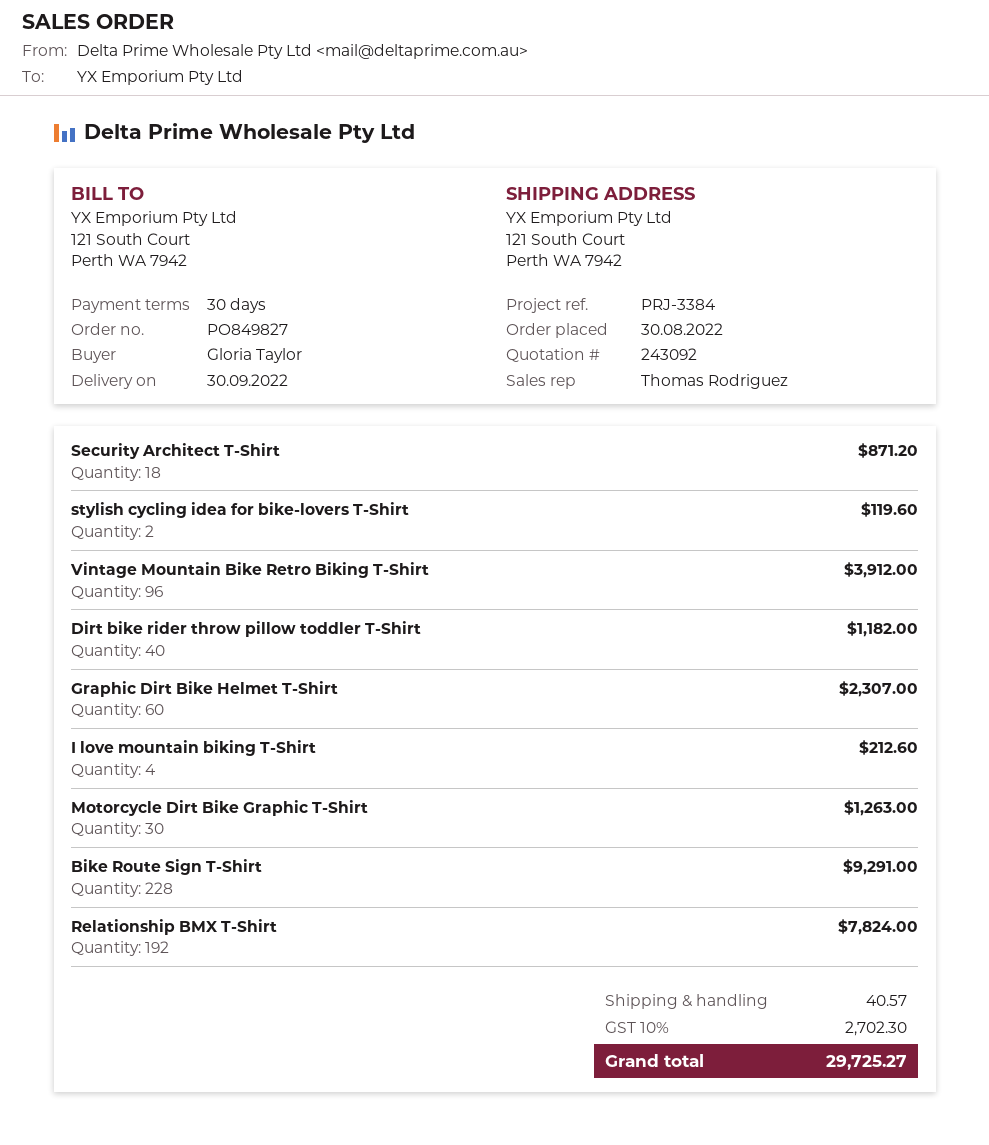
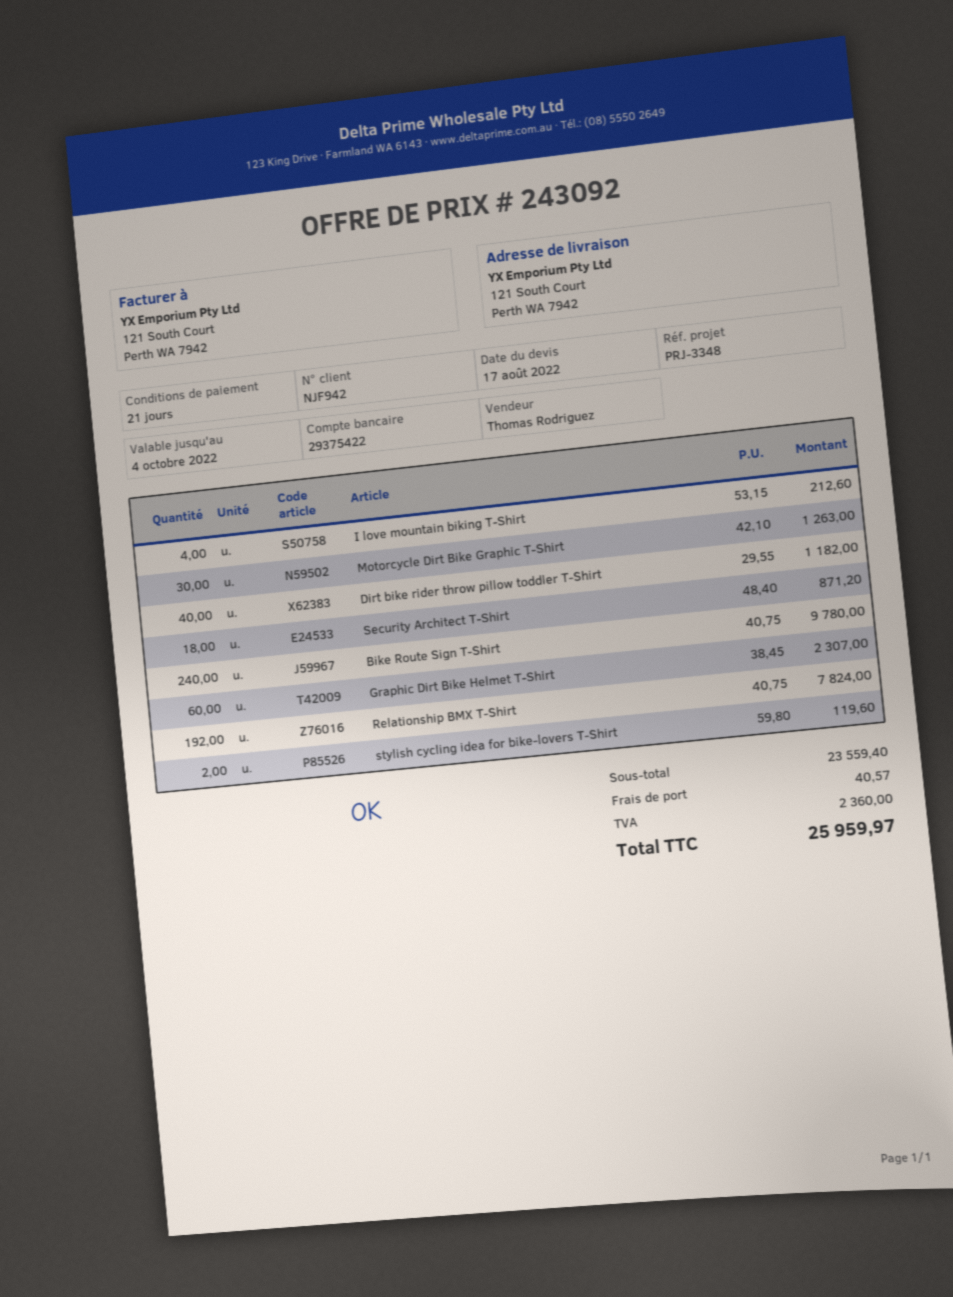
payment terms: 30 days -> 21 days
reference: PRJ-3384 -> PRJ-3348
Vintage Mountain Bike Retro Biking T-Shirt: 96 for 3912.00 -> none
Bike Route Sign T-Shirt: 228 for 9291.00 -> 240 for 9780.00
tax: 2702.30 -> 2360.00
total: 29725.27 -> 25959.97

